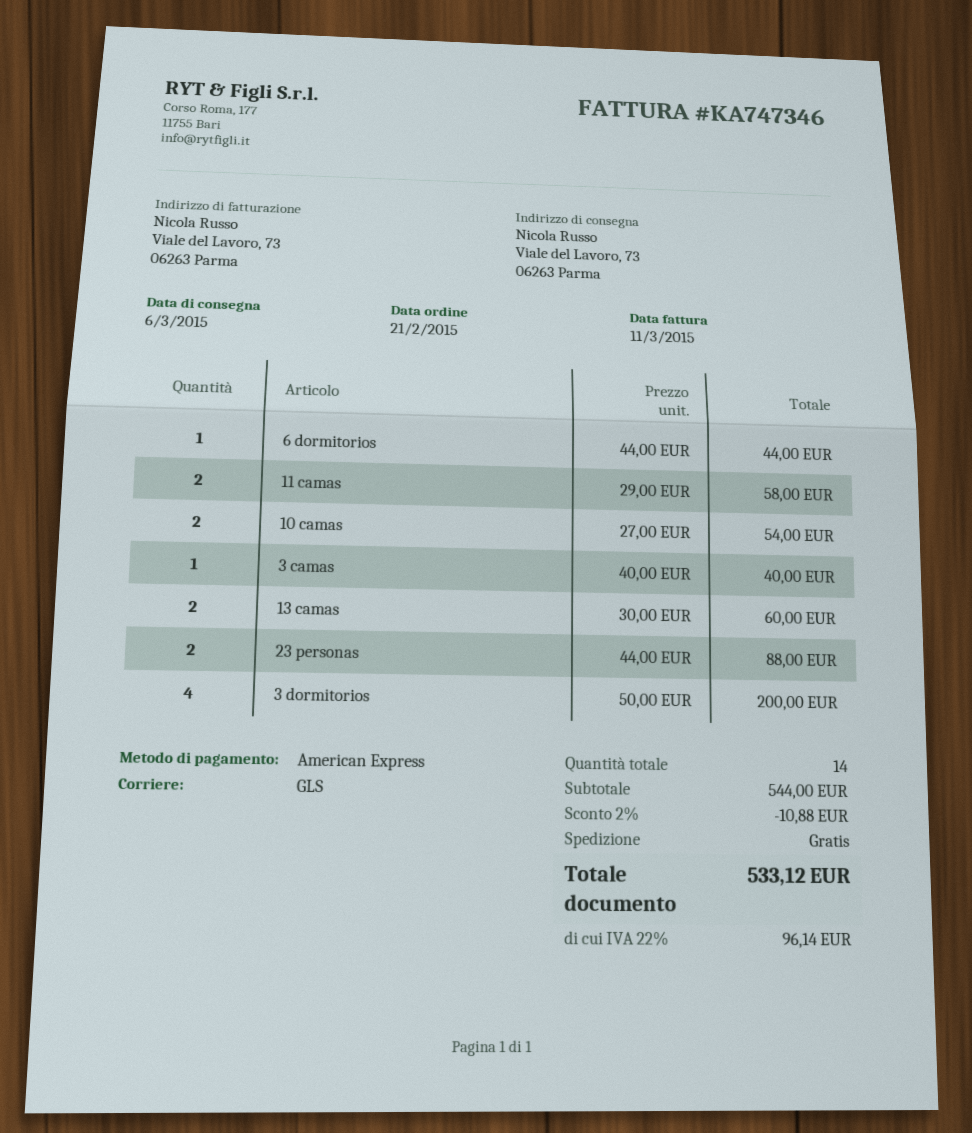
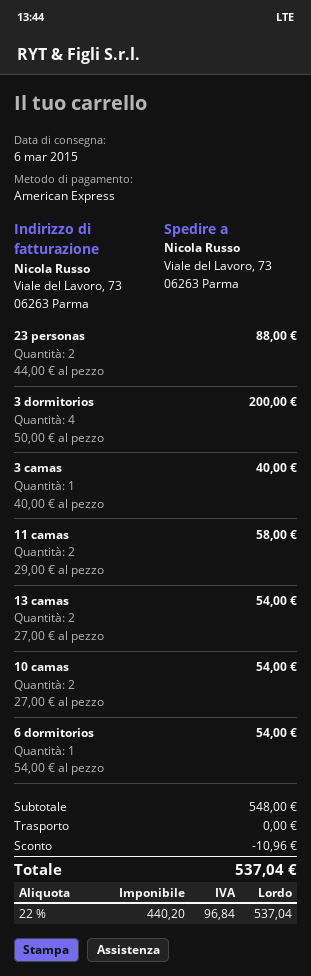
6 dormitorios: 1 x 44.00 = 44.00 -> 1 x 54.00 = 54.00
13 camas: 2 x 30.00 = 60.00 -> 2 x 27.00 = 54.00
subtotal: 544.00 -> 548.00
discount: 10.88 -> 10.96
tax: 22% = 96.14 -> 22% = 96.84
total: 533.12 -> 537.04

